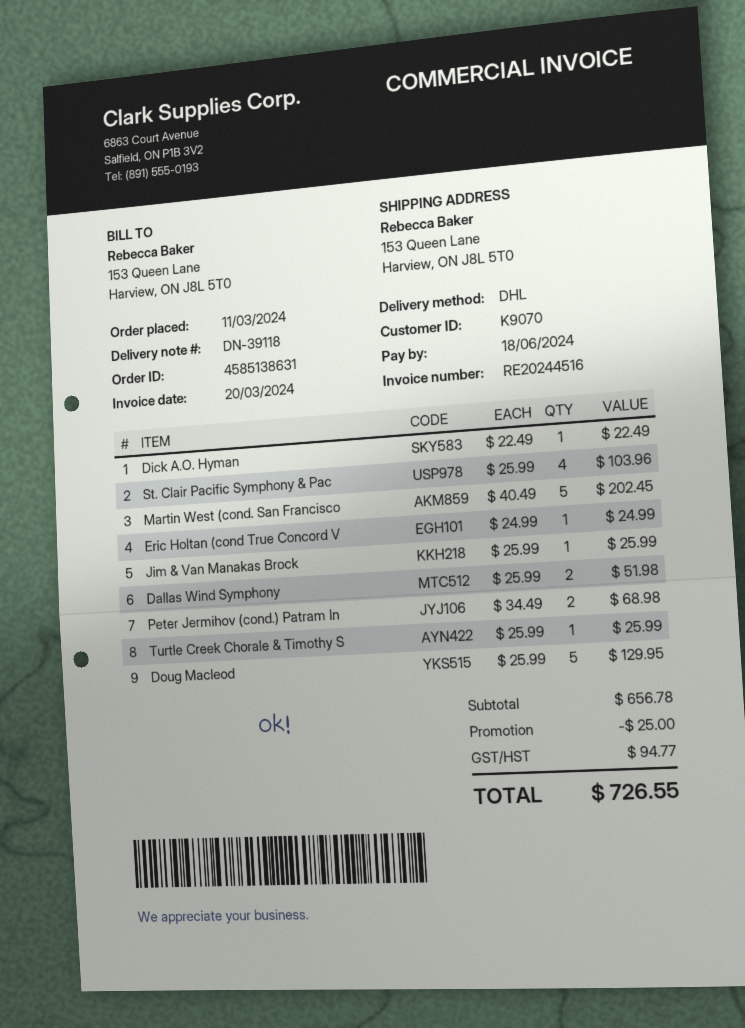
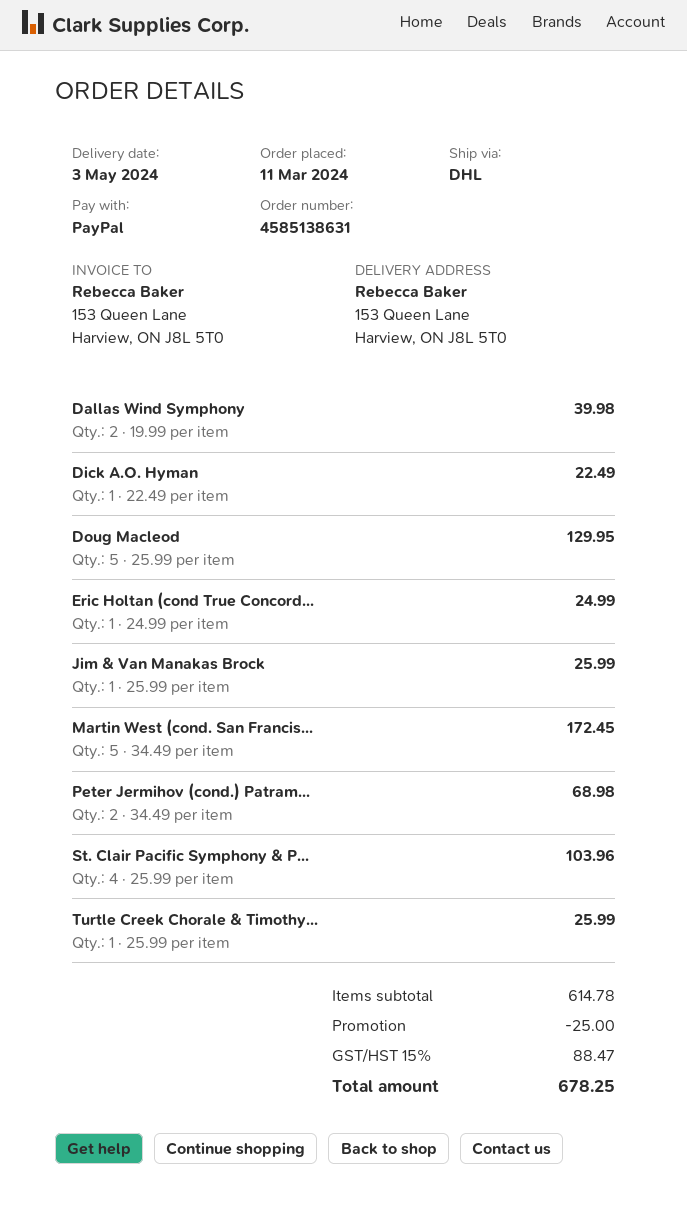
Martin West (cond. San Francisco: 5 x 40.49 = 202.45 -> 5 x 34.49 = 172.45
Dallas Wind Symphony: 2 x 25.99 = 51.98 -> 2 x 19.99 = 39.98
subtotal: 656.78 -> 614.78
tax: 94.77 -> 88.47
total: 726.55 -> 678.25

